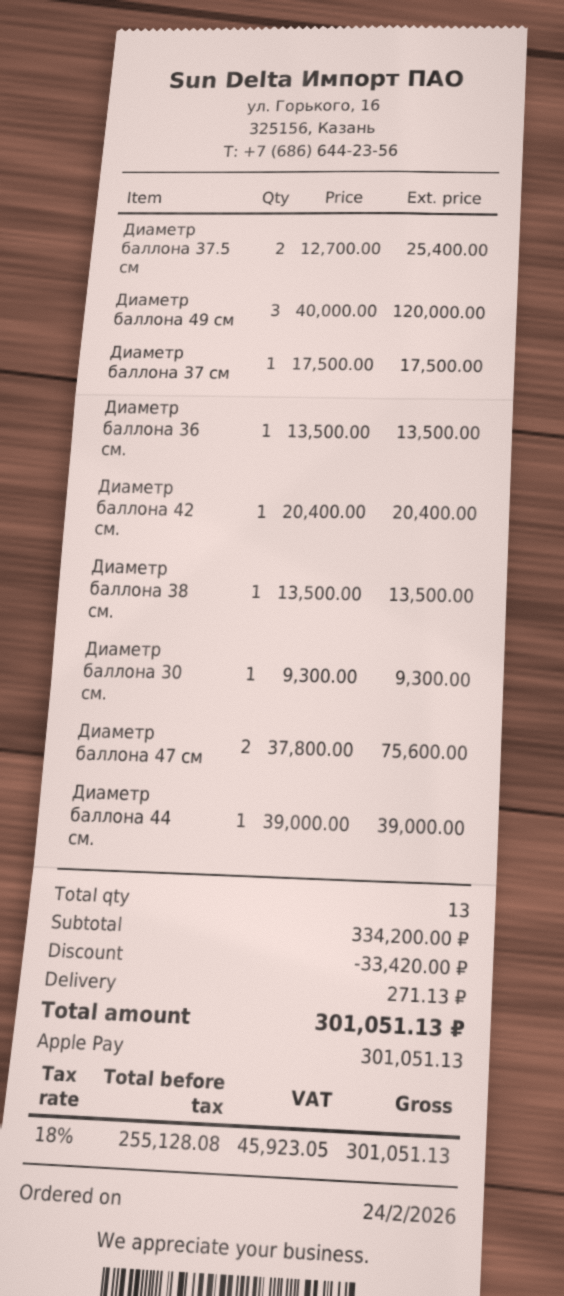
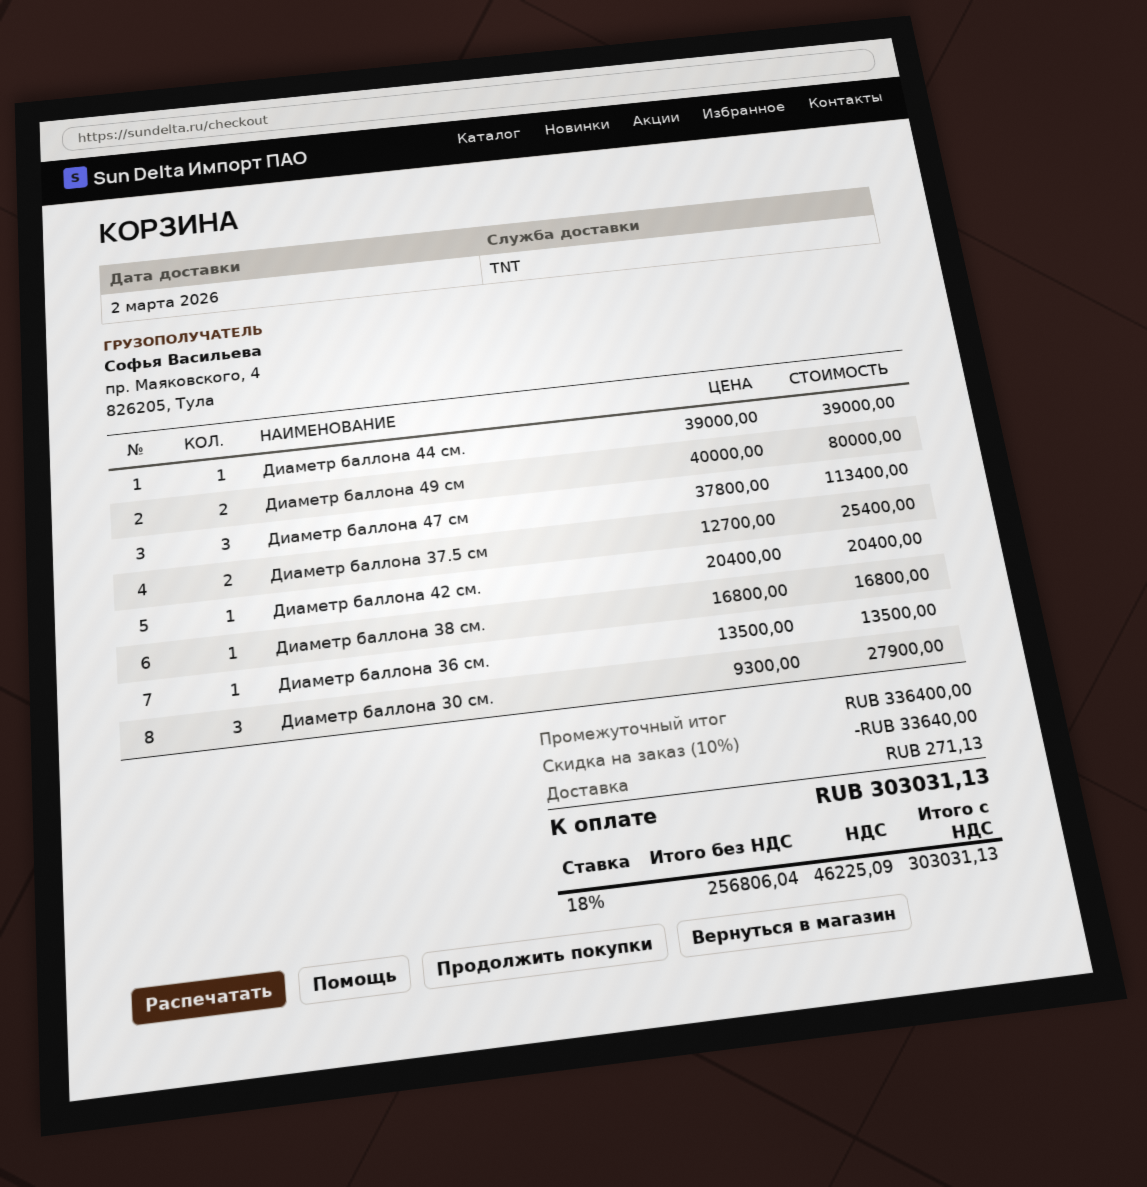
Диаметр баллона 49 см: 3 x 40000.00 = 120000.00 -> 2 x 40000.00 = 80000.00
Диаметр баллона 37 см: 1 x 17500.00 = 17500.00 -> none
Диаметр баллона 38 см.: 1 x 13500.00 = 13500.00 -> 1 x 16800.00 = 16800.00
Диаметр баллона 30 см.: 1 x 9300.00 = 9300.00 -> 3 x 9300.00 = 27900.00
Диаметр баллона 47 см: 2 x 37800.00 = 75600.00 -> 3 x 37800.00 = 113400.00
subtotal: 334200.00 -> 336400.00
discount: 33420.00 -> 33640.00
net: 255128.08 -> 256806.04
tax: 18% = 45923.05 -> 18% = 46225.09
total: 301051.13 -> 303031.13

